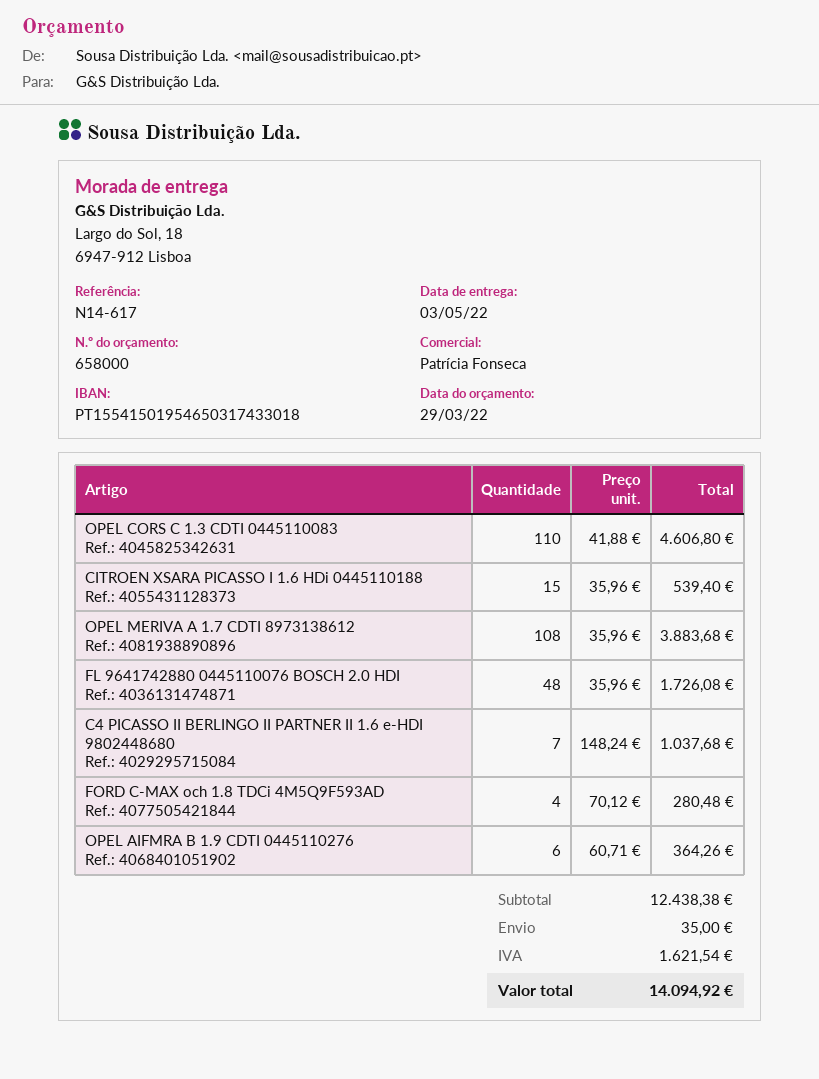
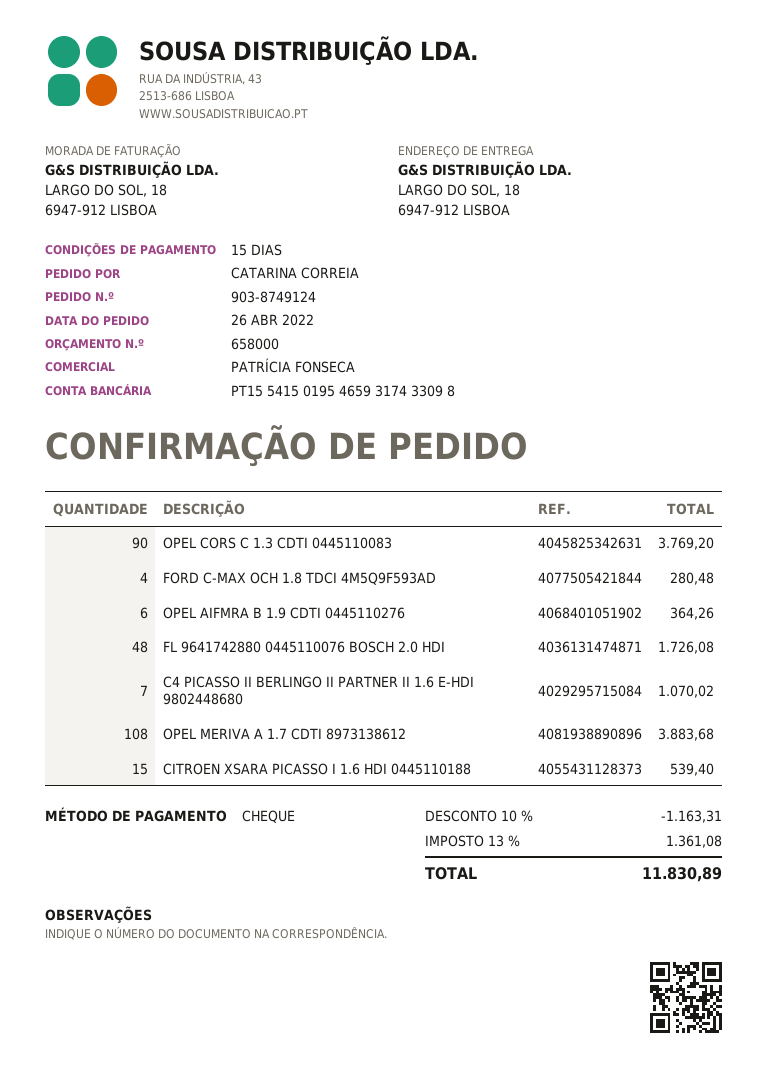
bank account: PT15541501954650317433018 -> PT15541501954659317433098
OPEL CORS C 1.3 CDTI 0445110083: 110 for 4606.80 -> 90 for 3769.20
C4 PICASSO II BERLINGO II PARTNER II 1.6 e-HDI 9802448680: 7 for 1037.68 -> 7 for 1070.02
discount: none -> 10% = 1163.31
shipping: 35.00 -> none
tax: 1621.54 -> 1361.08
total: 14094.92 -> 11830.89

